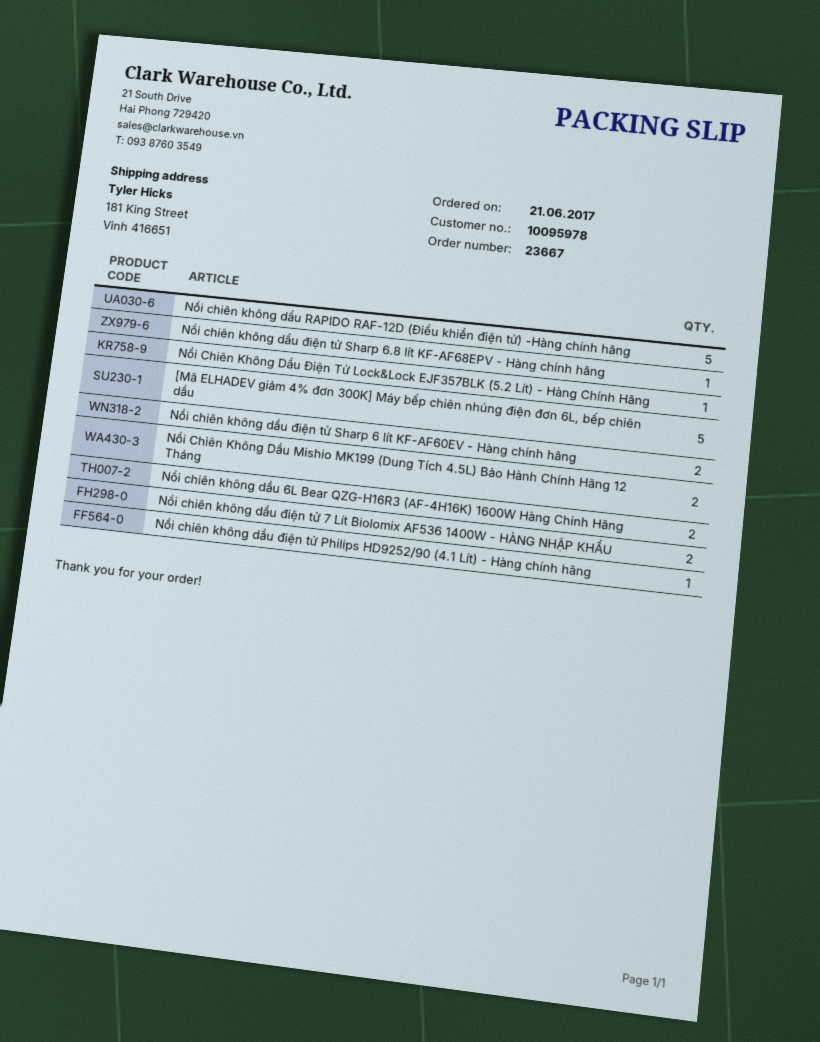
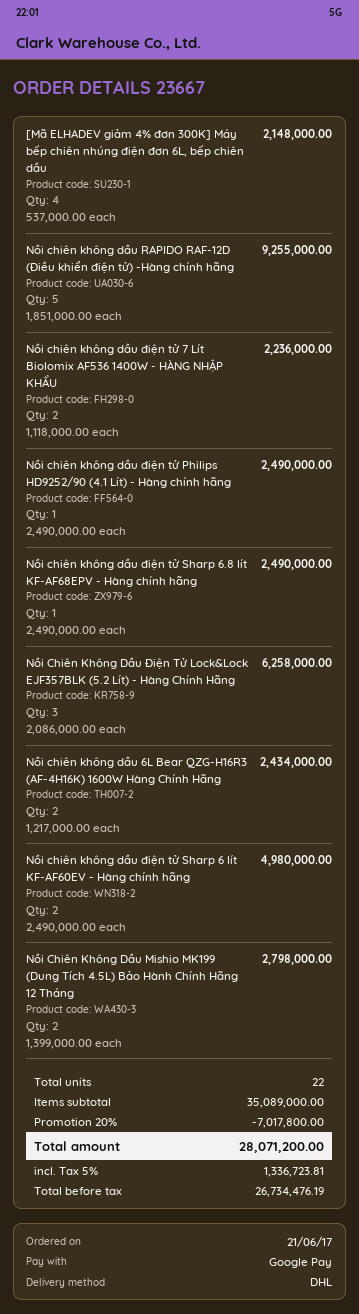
Nồi Chiên Không Dầu Điện Tử Lock&Lock EJF357BLK (5.2 Lít) - Hàng Chính Hãng: 1 -> 3
[Mã ELHADEV giảm 4% đơn 300K] Máy bếp chiên nhúng điện đơn 6L, bếp chiên dầu: 5 -> 4

